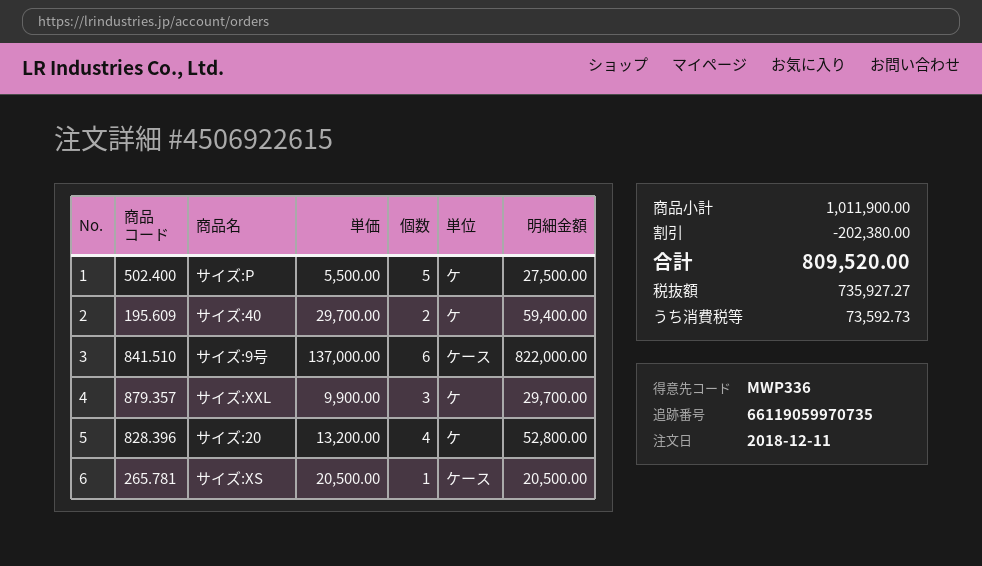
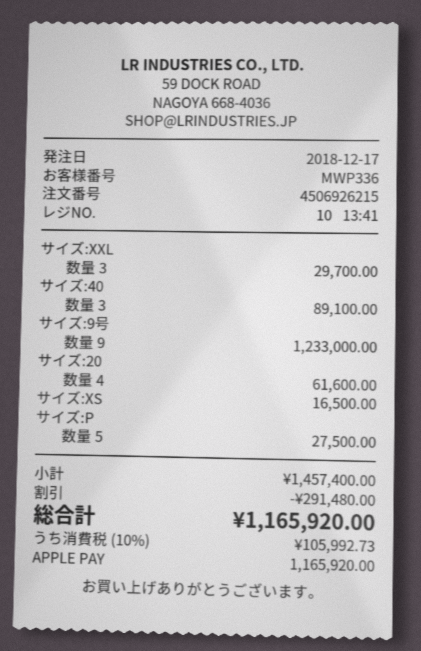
order number: 4506922615 -> 4506926215
order date: 2018-12-11 -> 2018-12-17
サイズ:40: 2 for 59400.00 -> 3 for 89100.00
サイズ:9号: 6 for 822000.00 -> 9 for 1233000.00
サイズ:20: 4 for 52800.00 -> 4 for 61600.00
サイズ:XS: 1 for 20500.00 -> 1 for 16500.00
subtotal: 1011900.00 -> 1457400.00
discount: 202380.00 -> 291480.00
tax: 73592.73 -> 105992.73
total: 809520.00 -> 1165920.00

